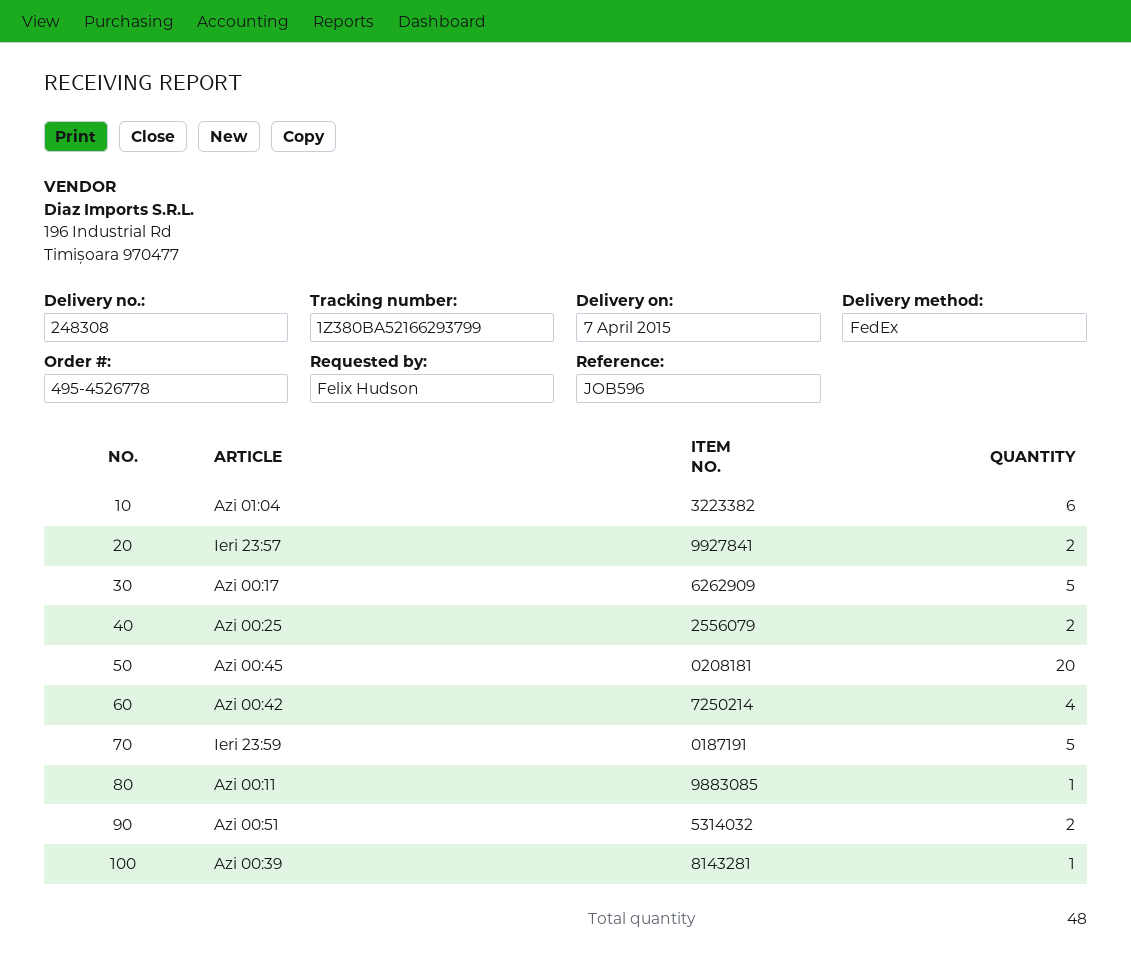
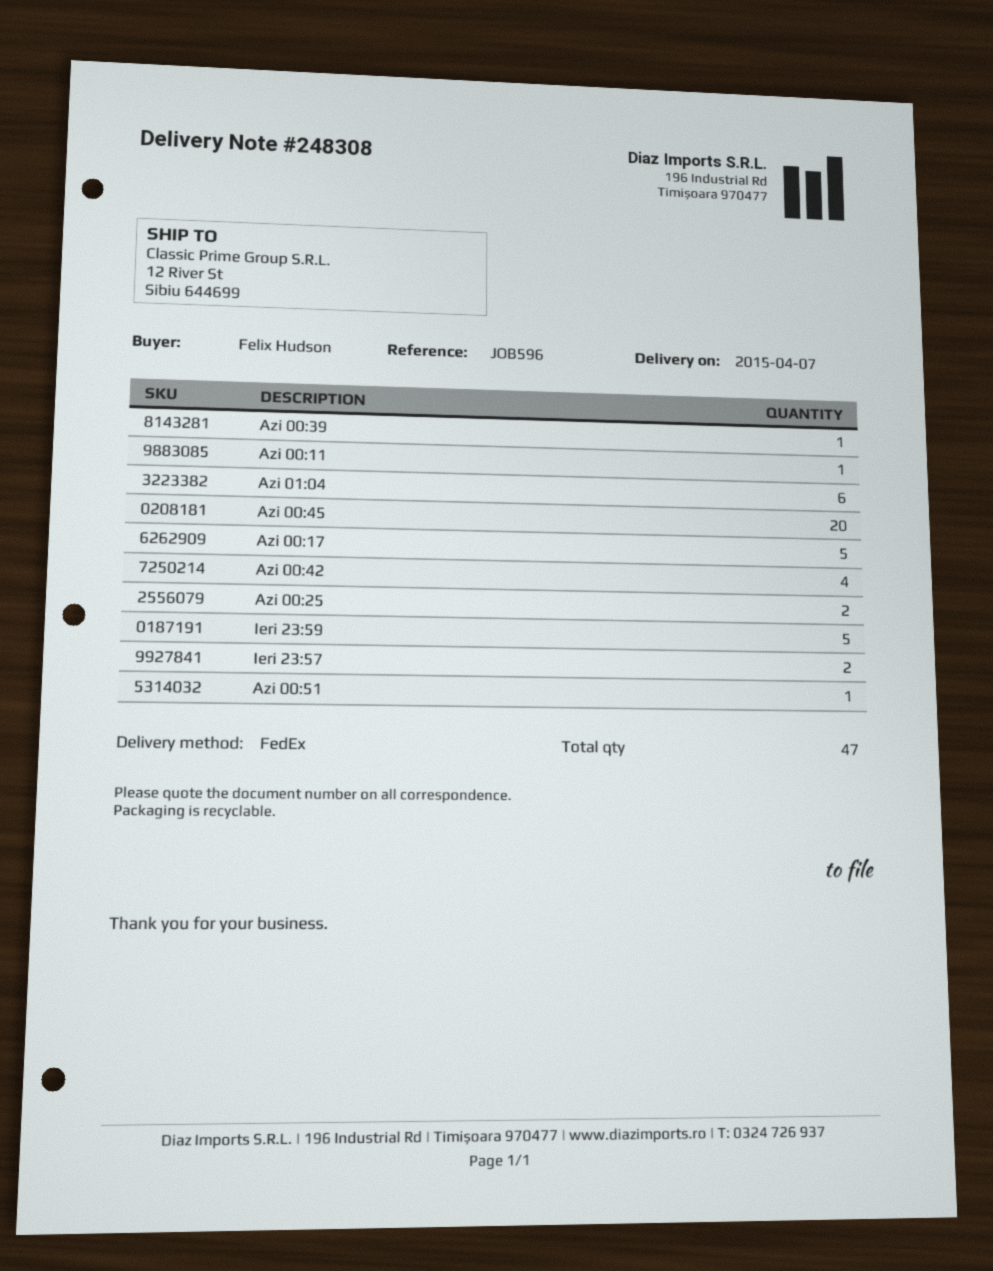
Azi 00:51: 2 -> 1
total quantity: 48 -> 47

